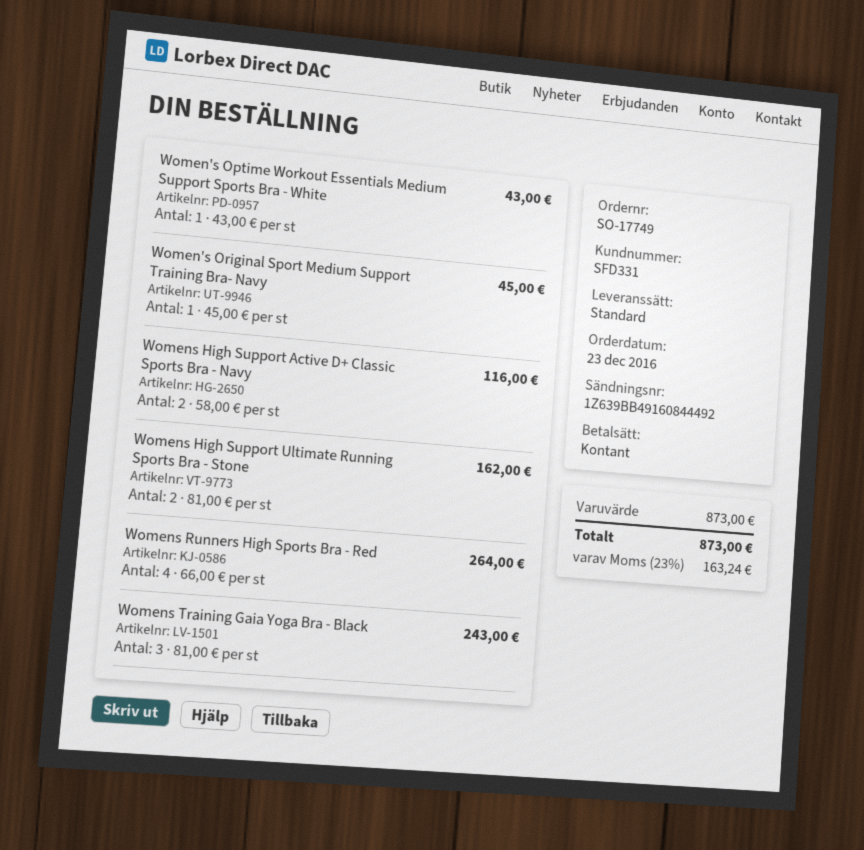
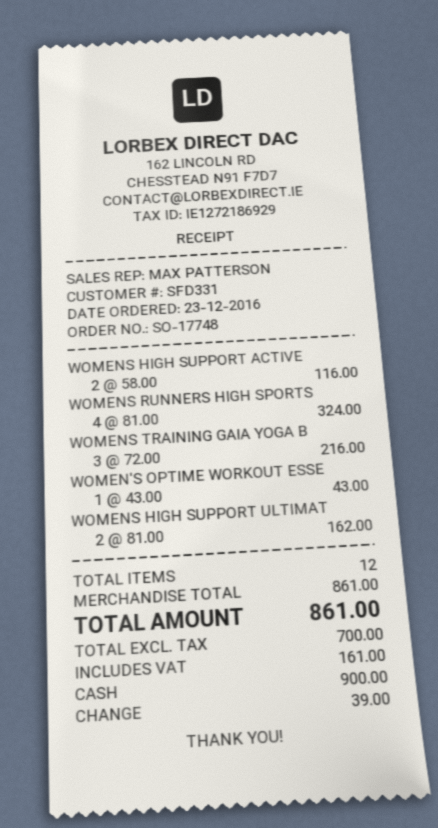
order number: SO-17749 -> SO-17748
Women's Original Sport Medium Support Training Bra- Navy: 1 x 45.00 = 45.00 -> none
Womens Runners High Sports Bra - Red: 4 x 66.00 = 264.00 -> 4 x 81.00 = 324.00
Womens Training Gaia Yoga Bra - Black: 3 x 81.00 = 243.00 -> 3 x 72.00 = 216.00
subtotal: 873.00 -> 861.00
tax: 163.24 -> 161.00
total: 873.00 -> 861.00

